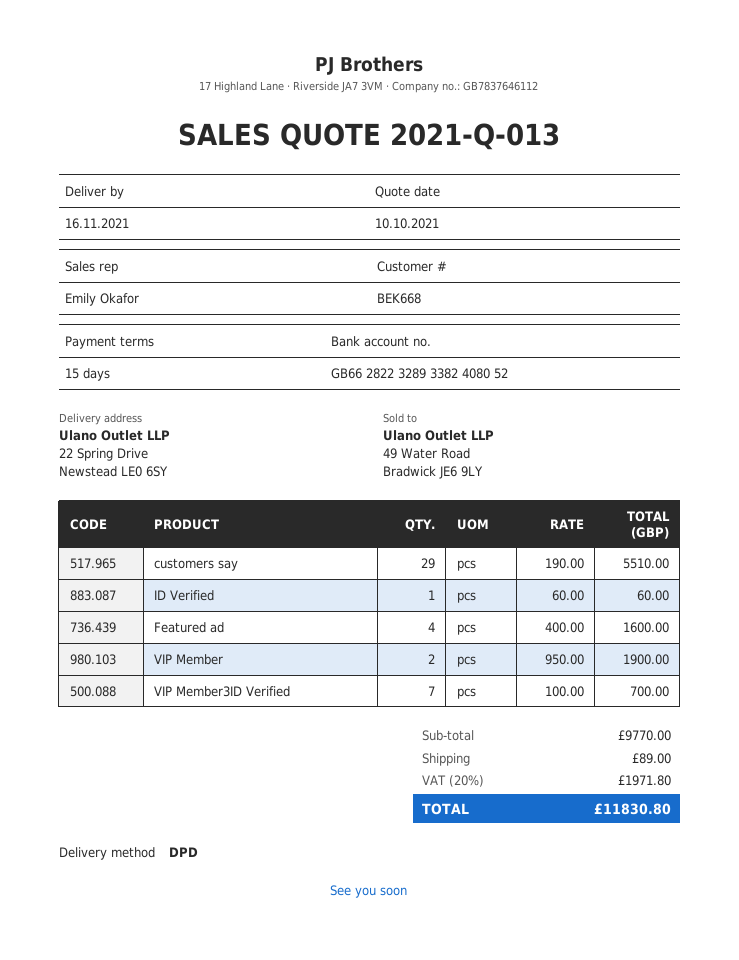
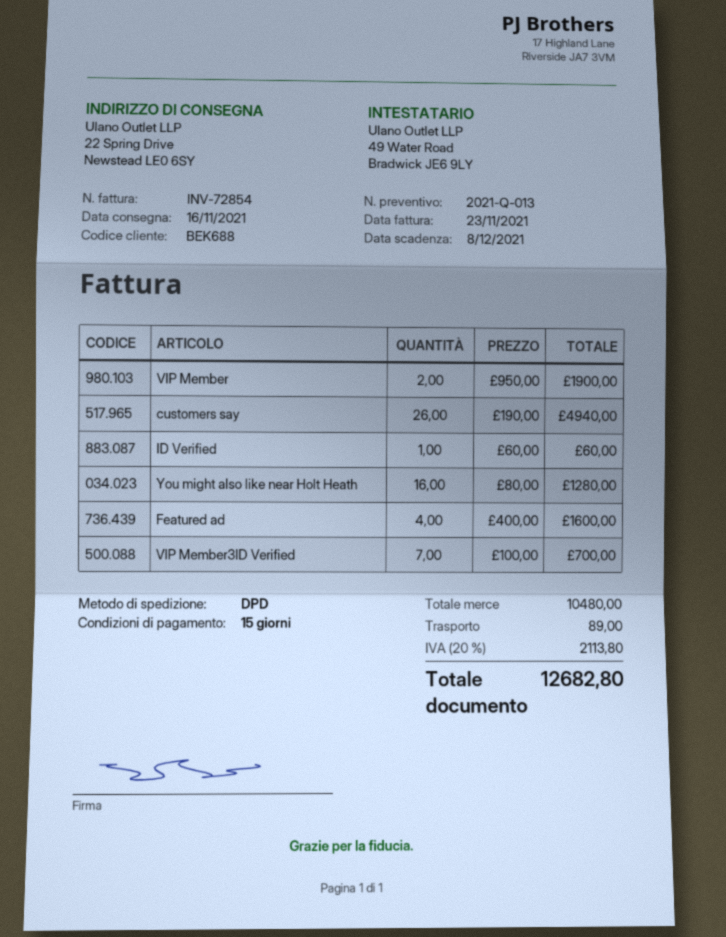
customer number: BEK668 -> BEK688
customers say: 29 x 190.00 = 5510.00 -> 26 x 190.00 = 4940.00
You might also like near Holt Heath: none -> 16 x 80.00 = 1280.00
subtotal: 9770.00 -> 10480.00
tax: 20% = 1971.80 -> 20% = 2113.80
total: 11830.80 -> 12682.80

